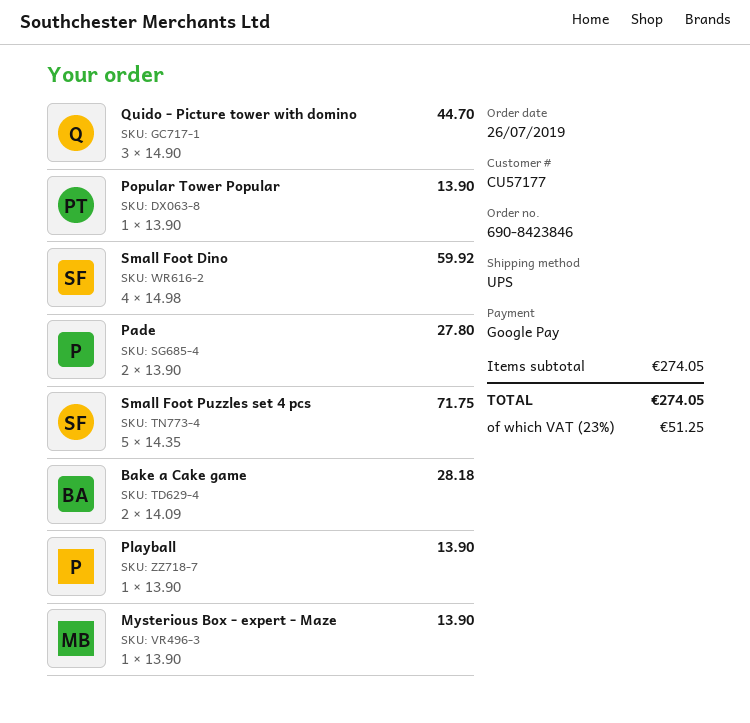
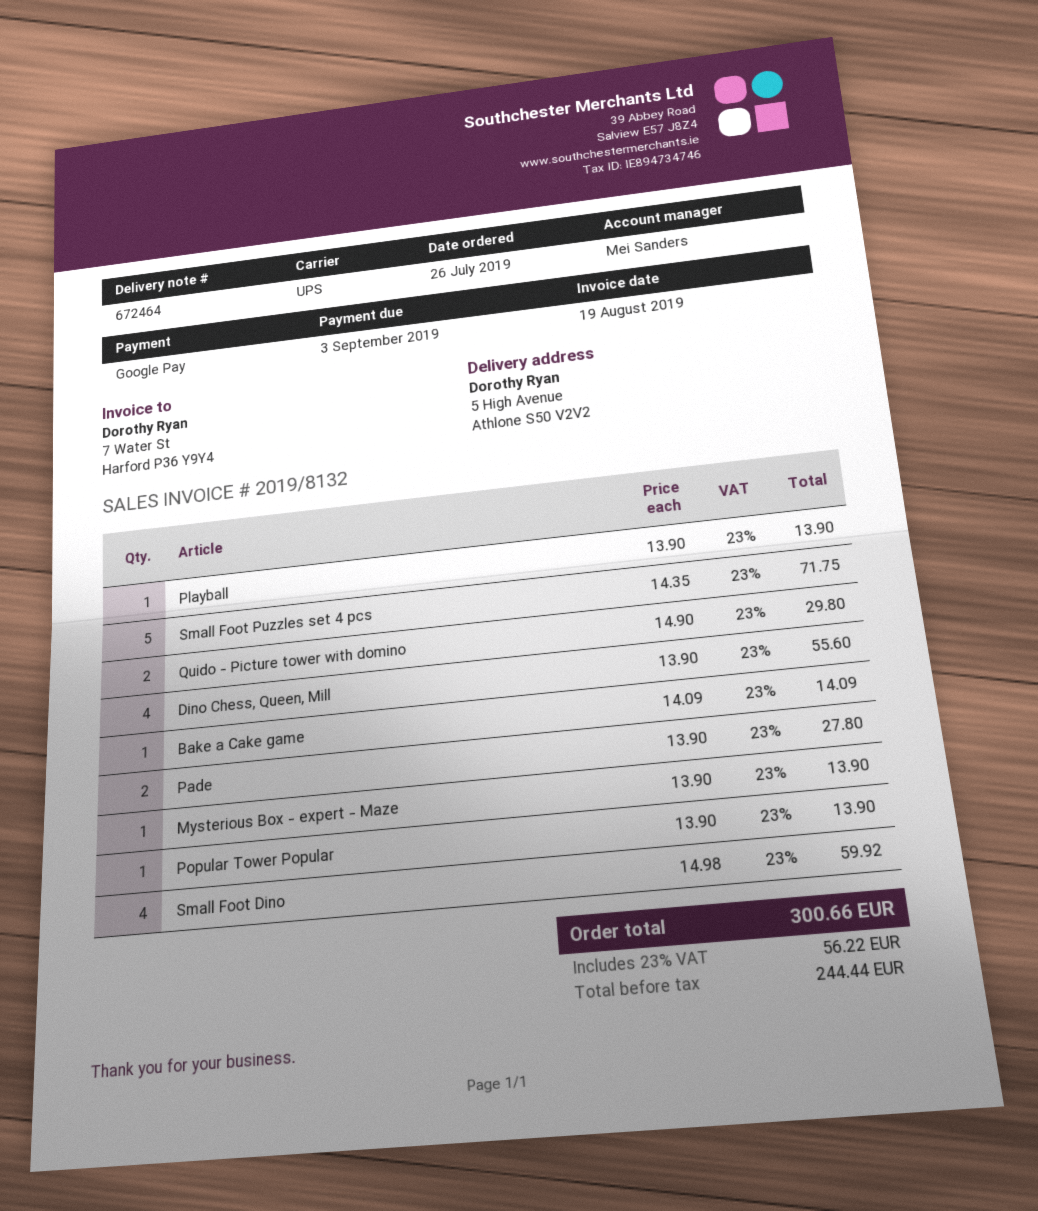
Quido - Picture tower with domino: 3 x 14.90 = 44.70 -> 2 x 14.90 = 29.80
Bake a Cake game: 2 x 14.09 = 28.18 -> 1 x 14.09 = 14.09
Dino Chess, Queen, Mill: none -> 4 x 13.90 = 55.60
tax: 23% = 51.25 -> 23% = 56.22
total: 274.05 -> 300.66

